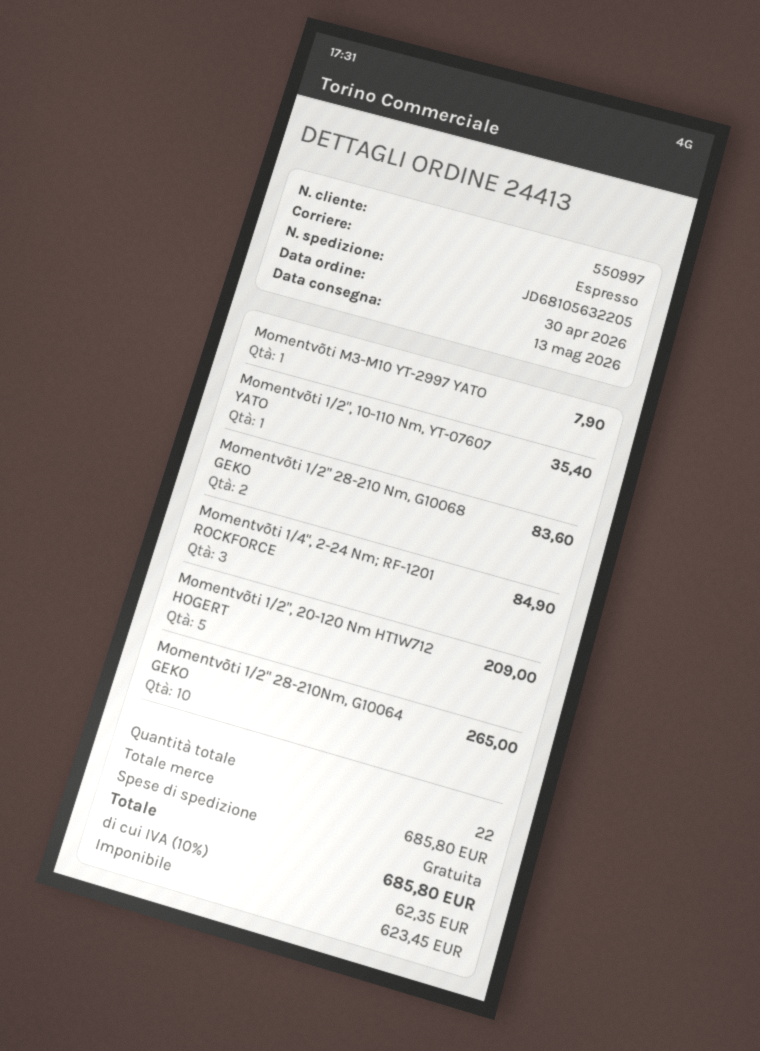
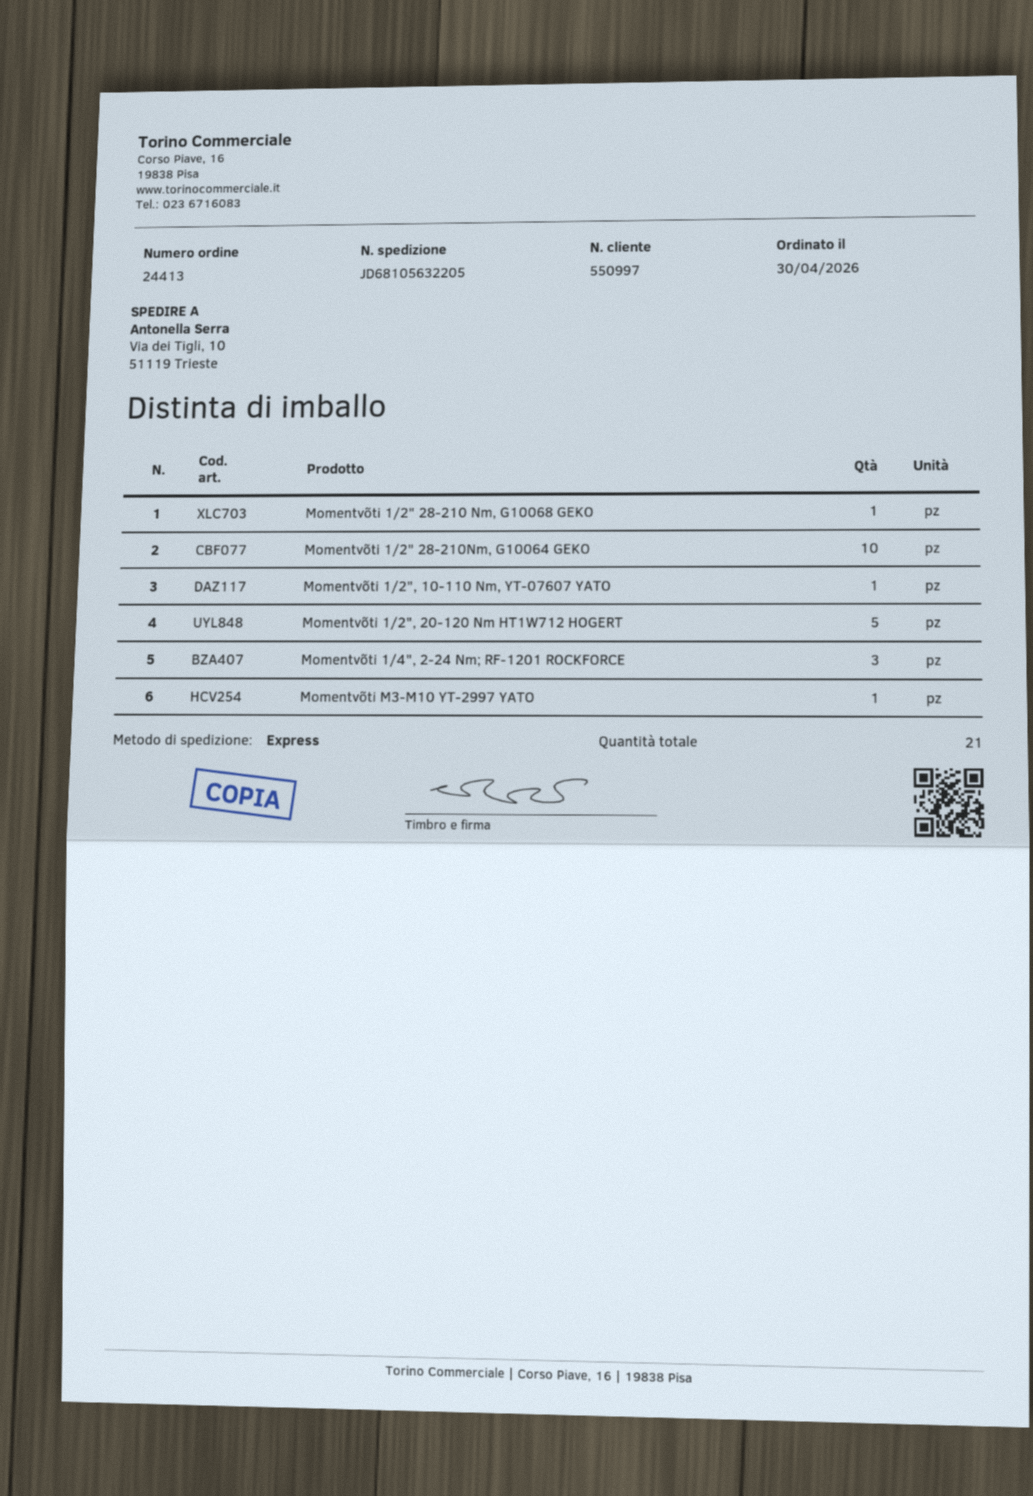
Momentvõti 1/2" 28-210 Nm, G10068 GEKO: 2 -> 1
total quantity: 22 -> 21

